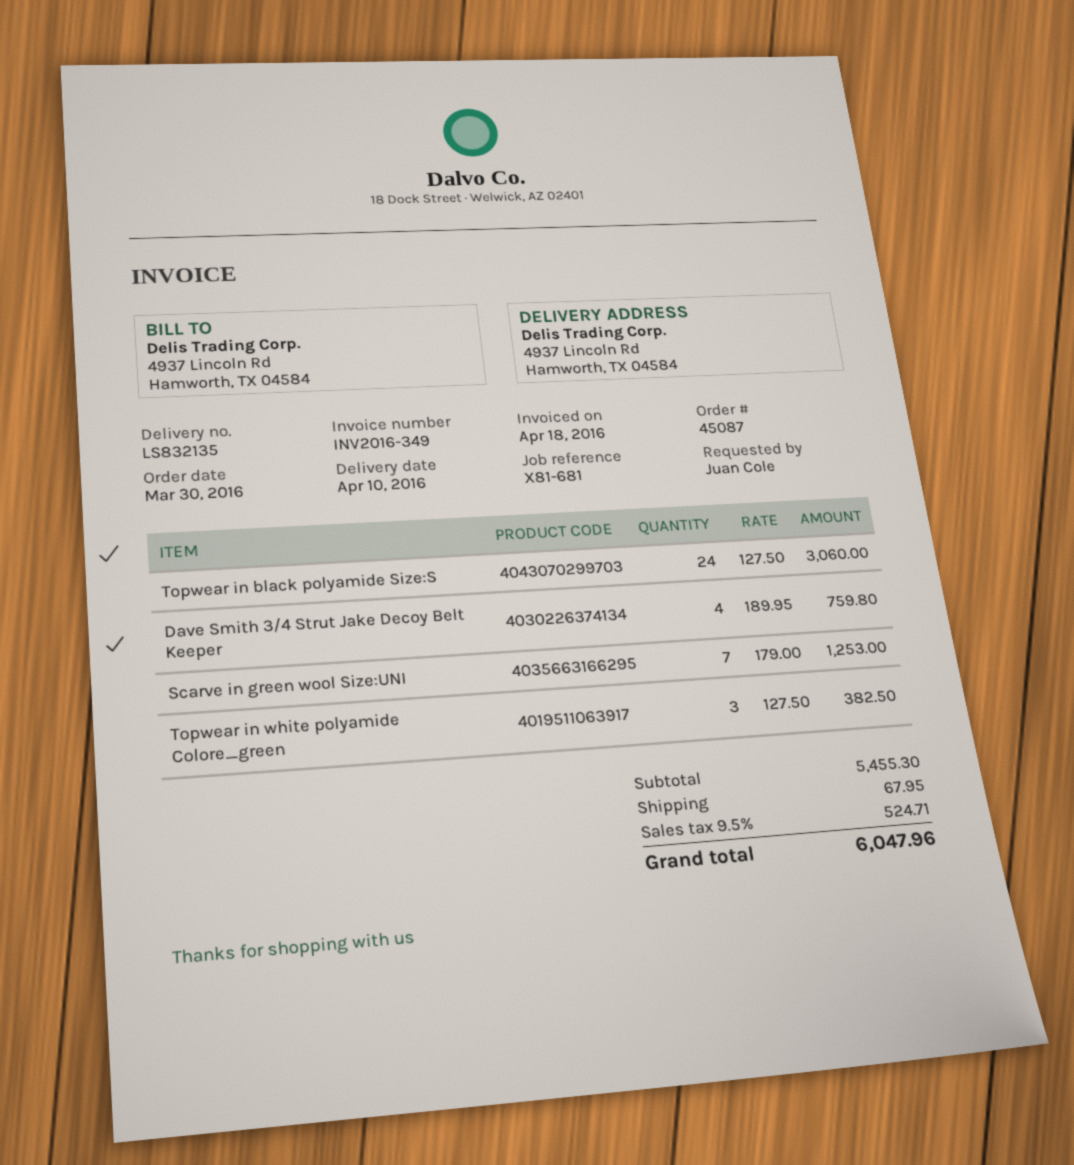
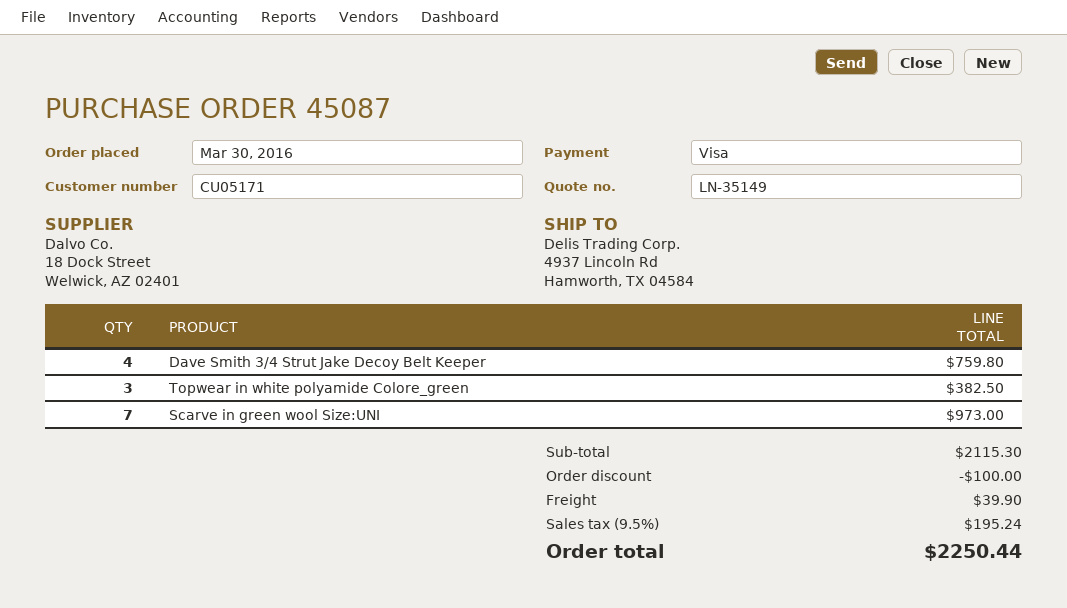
Topwear in black polyamide Size:S: 24 for 3060.00 -> none
Scarve in green wool Size:UNI: 7 for 1253.00 -> 7 for 973.00
subtotal: 5455.30 -> 2115.30
discount: none -> 100.00
shipping: 67.95 -> 39.90
tax: 9.5% = 524.71 -> 9.5% = 195.24
total: 6047.96 -> 2250.44

